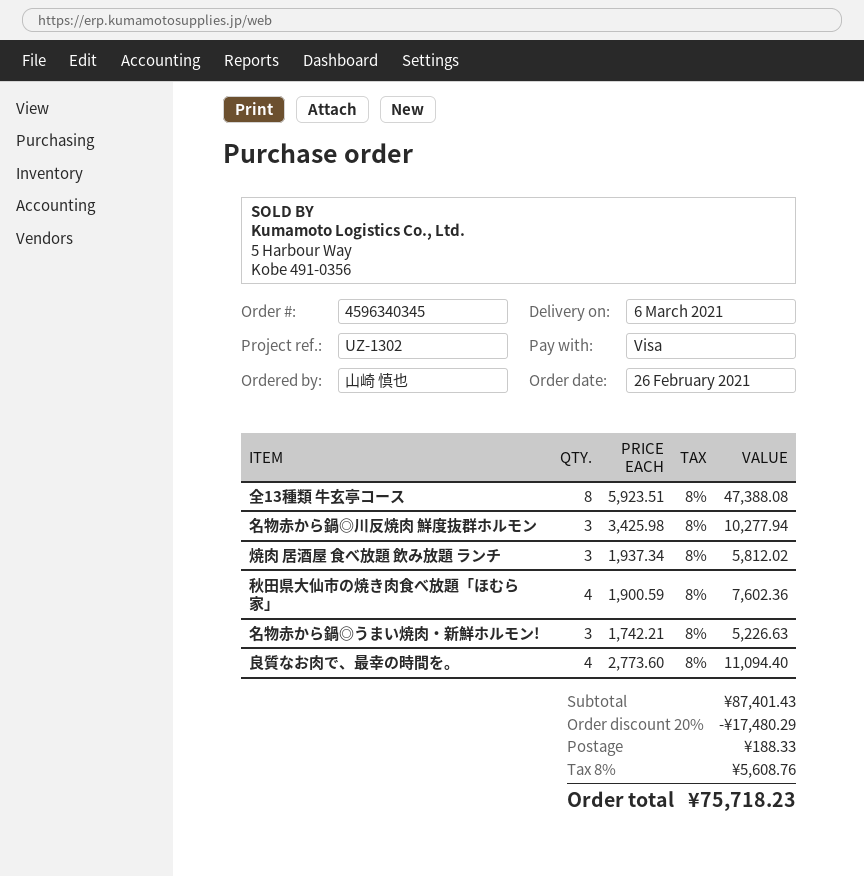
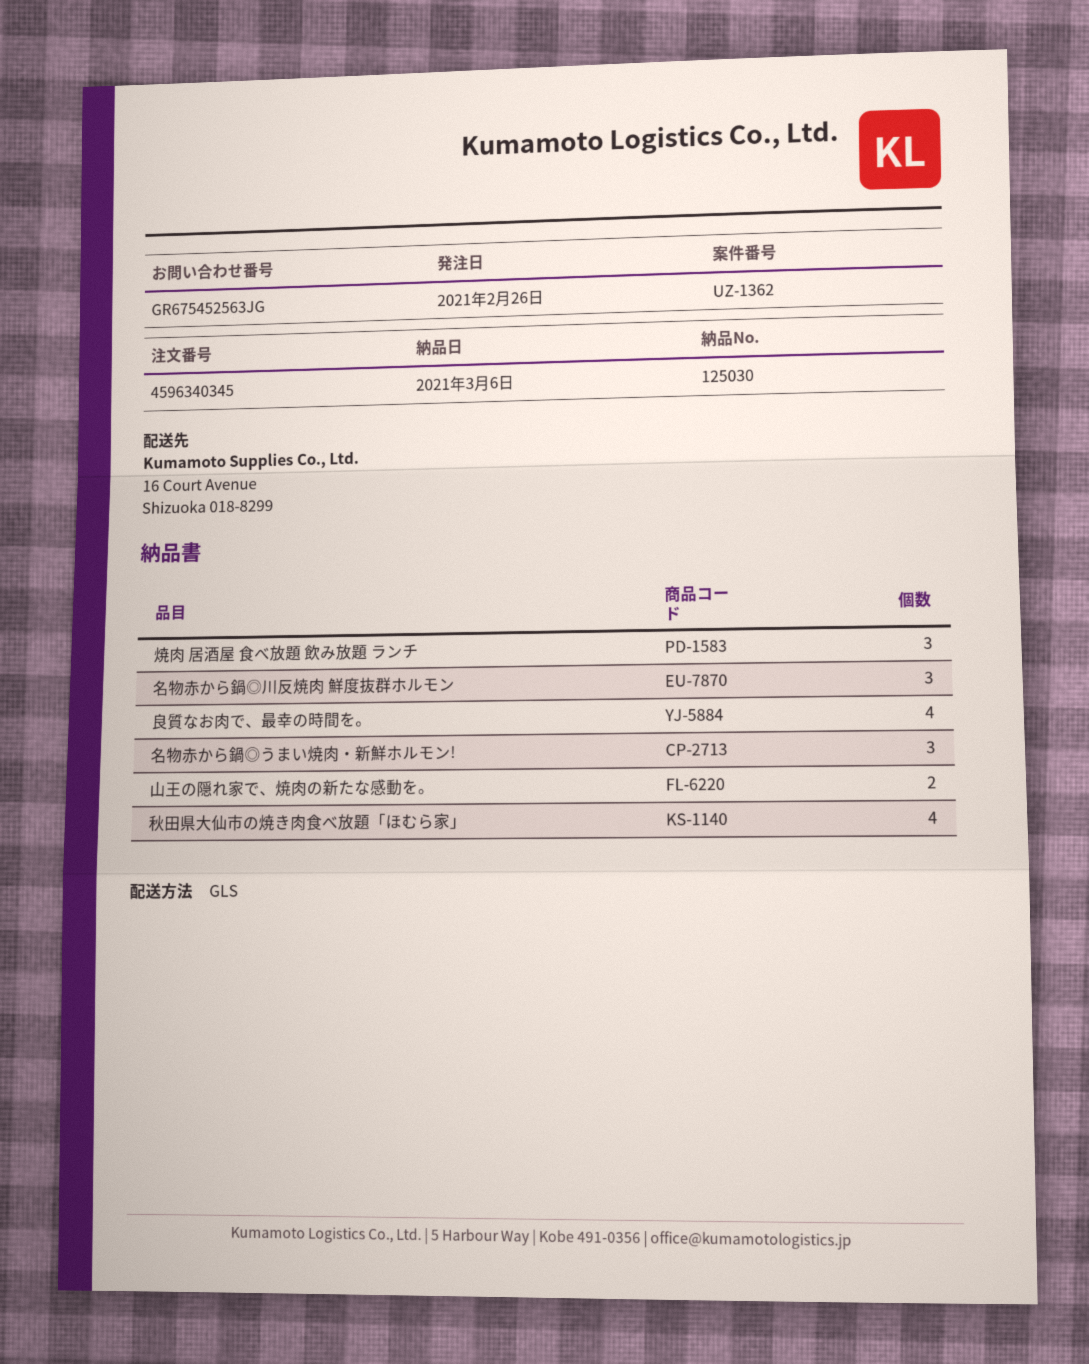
reference: UZ-1302 -> UZ-1362
全13種類 牛玄亭コース: 8 -> none
山王の隠れ家で、焼肉の新たな感動を。: none -> 2

